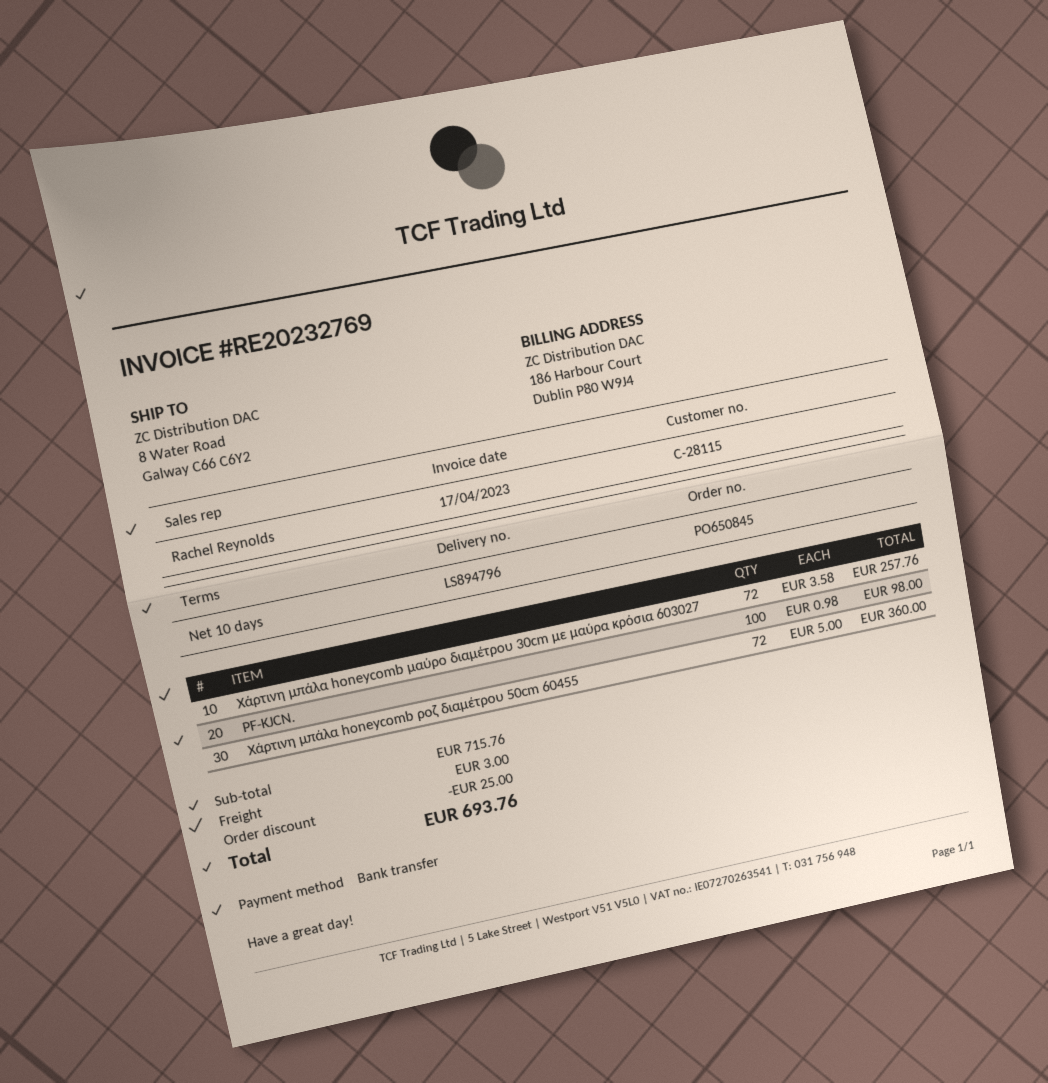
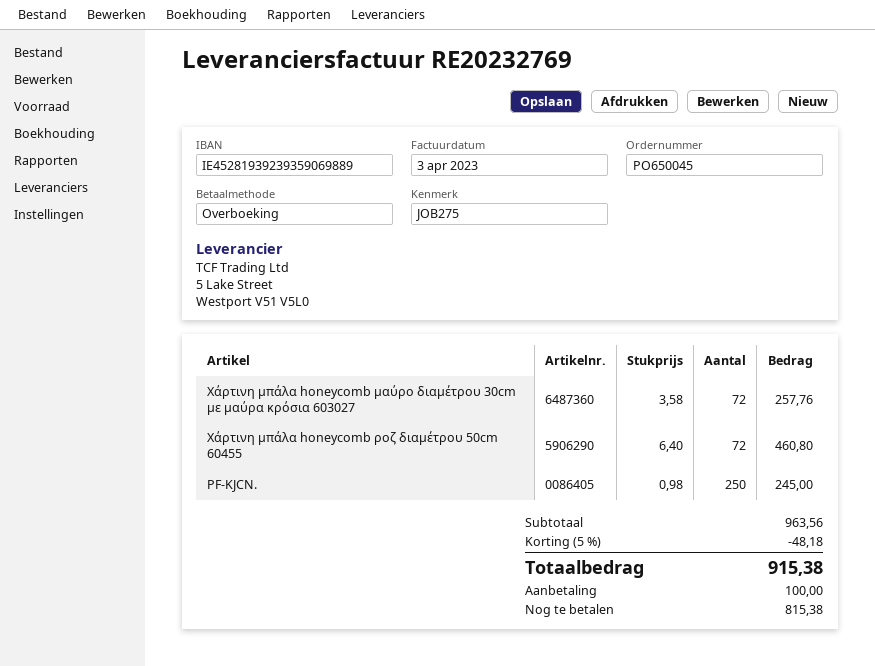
order number: PO650845 -> PO650045
invoice date: 2023-04-17 -> 2023-04-03
PF-KJCN.: 100 x 0.98 = 98.00 -> 250 x 0.98 = 245.00
Χάρτινη μπάλα honeycomb ροζ διαμέτρου 50cm 60455: 72 x 5.00 = 360.00 -> 72 x 6.40 = 460.80
subtotal: 715.76 -> 963.56
discount: 25.00 -> 48.18
shipping: 3.00 -> none
total: 693.76 -> 915.38

